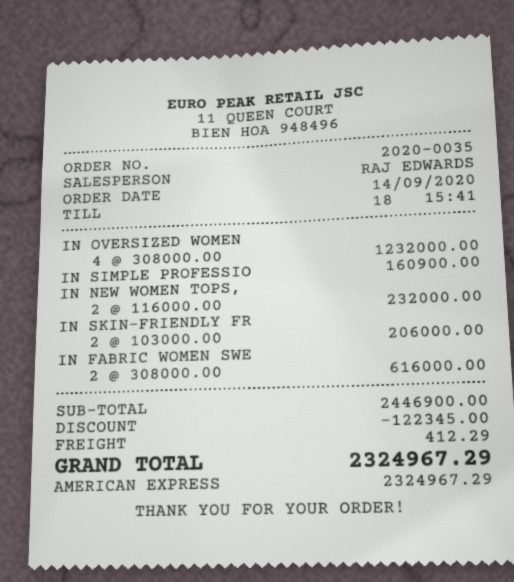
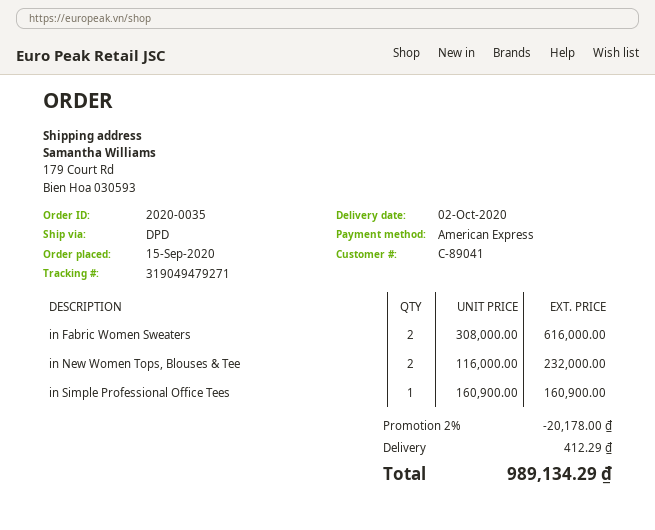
order date: 2020-09-14 -> 2020-09-15
IN OVERSIZED WOMEN: 4 x 308000.00 = 1232000.00 -> none
IN SKIN-FRIENDLY FR: 2 x 103000.00 = 206000.00 -> none
discount: 122345.00 -> 20178.00
total: 2324967.29 -> 989134.29

